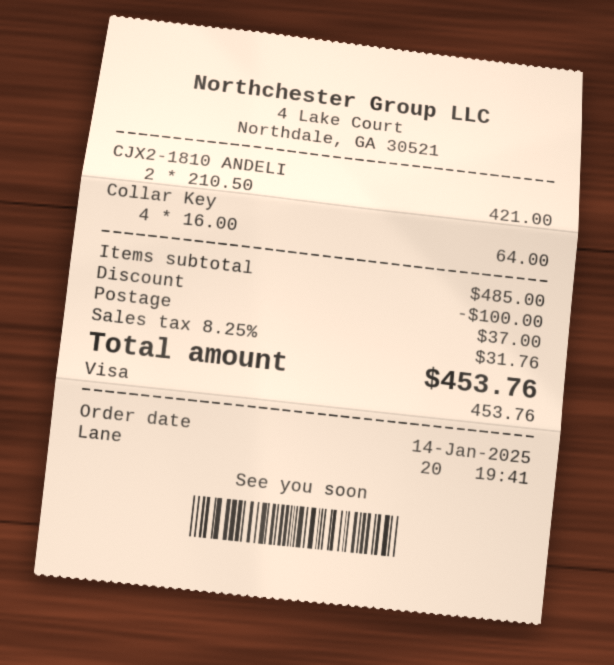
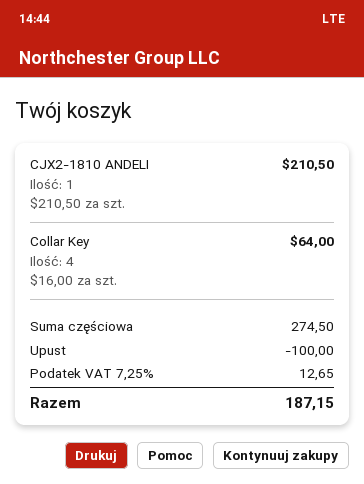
CJX2-1810 ANDELI: 2 x 210.50 = 421.00 -> 1 x 210.50 = 210.50
subtotal: 485.00 -> 274.50
shipping: 37.00 -> none
tax: 8.25% = 31.76 -> 7.25% = 12.65
total: 453.76 -> 187.15

